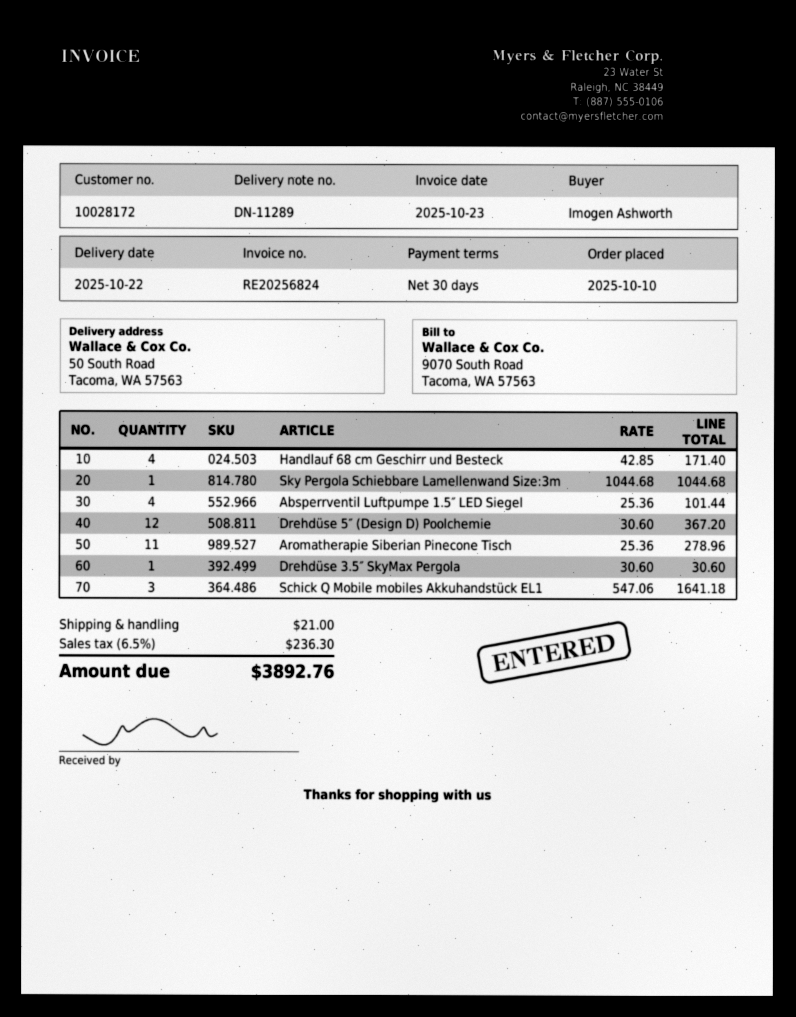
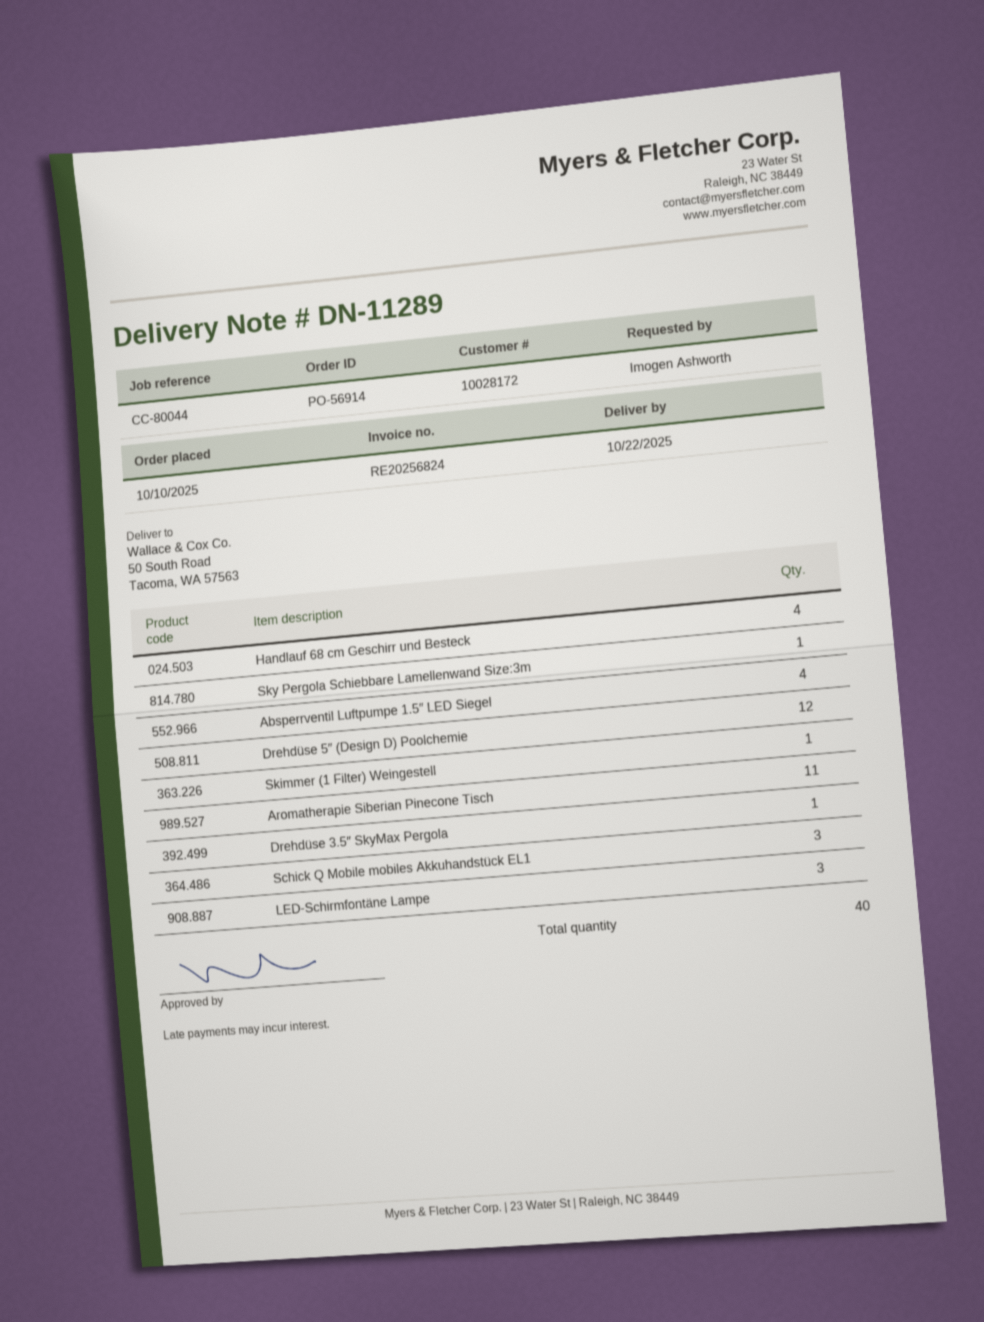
Skimmer (1 Filter) Weingestell: none -> 1
LED-Schirmfontäne Lampe: none -> 3

